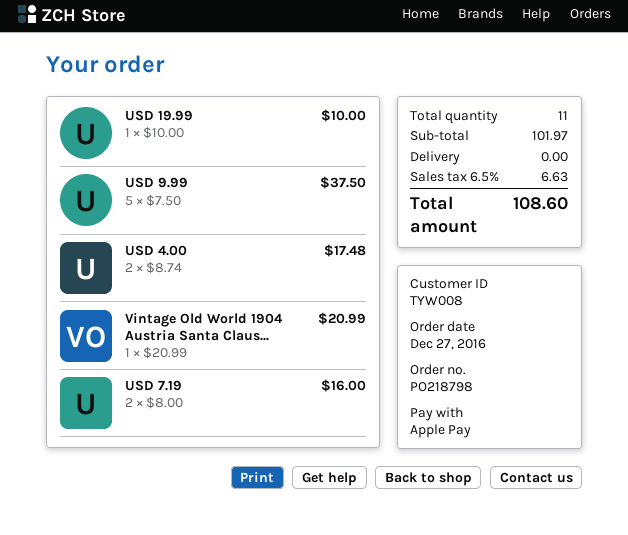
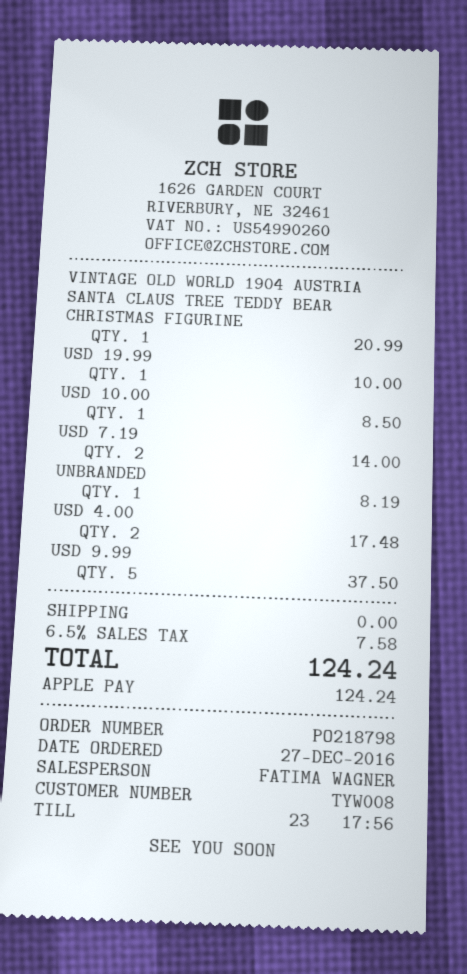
USD 7.19: 2 for 16.00 -> 2 for 14.00
USD 10.00: none -> 1 for 8.50
UNBRANDED: none -> 1 for 8.19
tax: 6.5% = 6.63 -> 6.5% = 7.58
total: 108.60 -> 124.24

